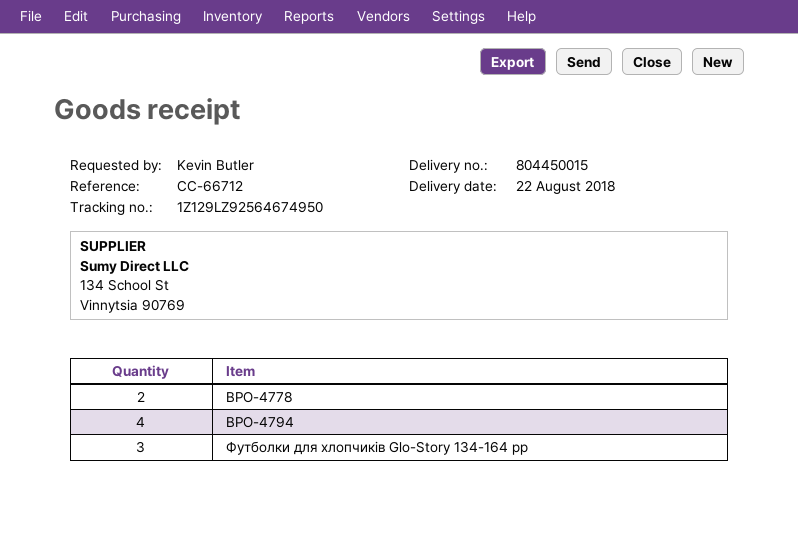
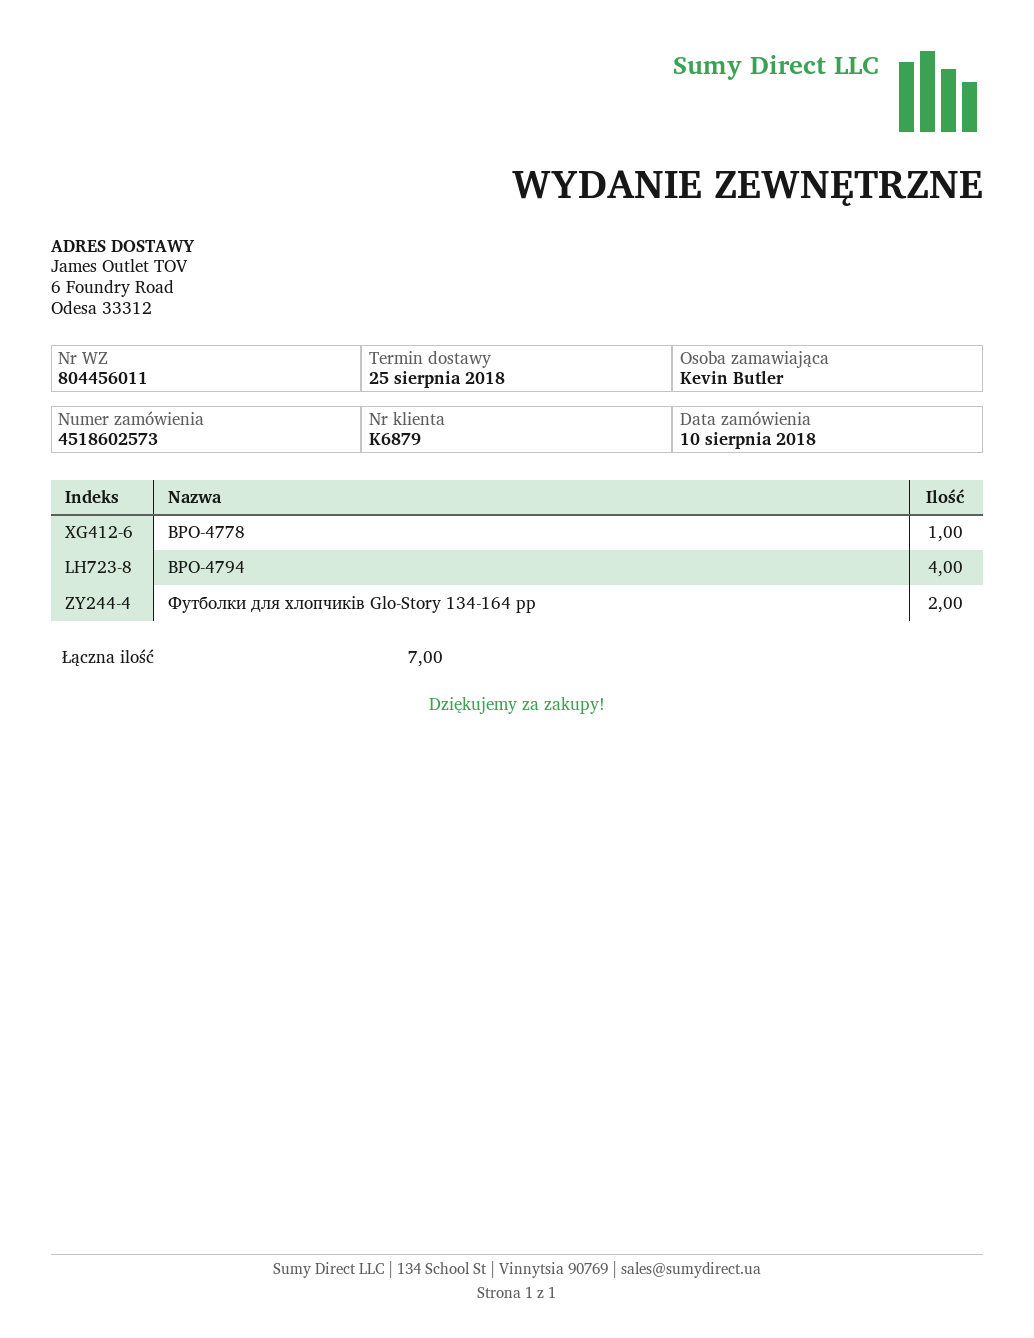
delivery note number: 804450015 -> 804456011
delivery date: 2018-08-22 -> 2018-08-25
BPO-4778: 2 -> 1
Футболки для хлопчиків Glo-Story 134-164 рр: 3 -> 2

